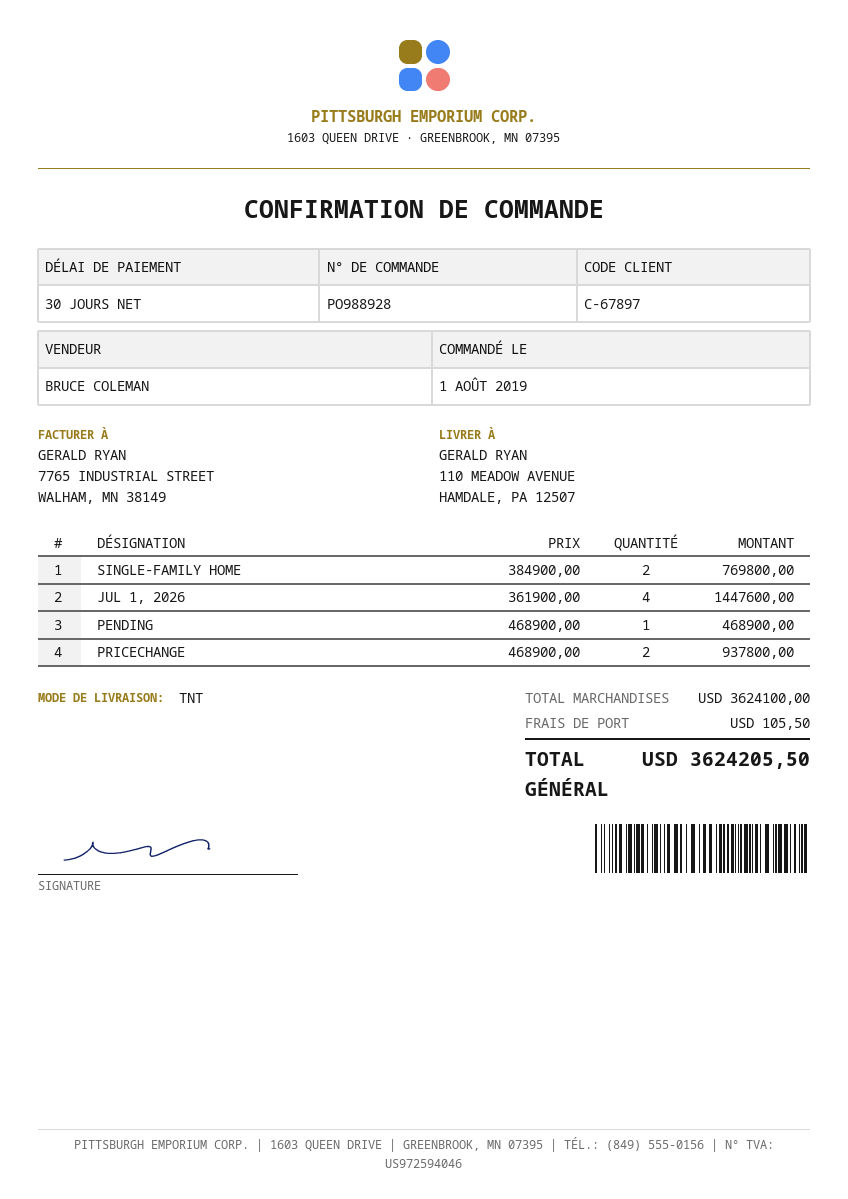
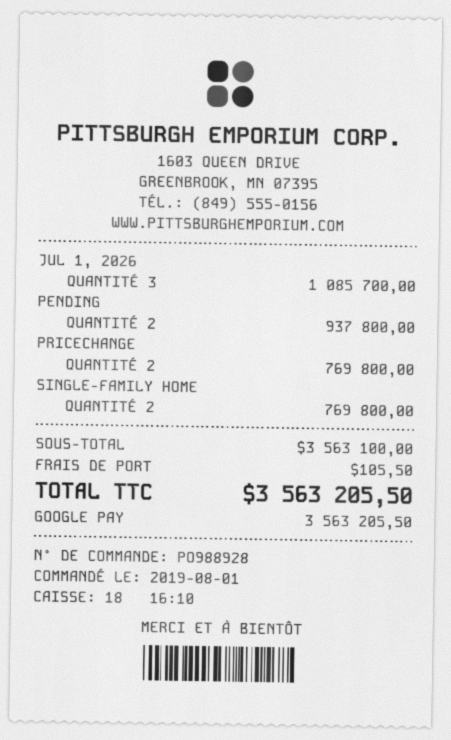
JUL 1, 2026: 4 for 1447600.00 -> 3 for 1085700.00
PENDING: 1 for 468900.00 -> 2 for 937800.00
PRICECHANGE: 2 for 937800.00 -> 2 for 769800.00
subtotal: 3624100.00 -> 3563100.00
total: 3624205.50 -> 3563205.50

